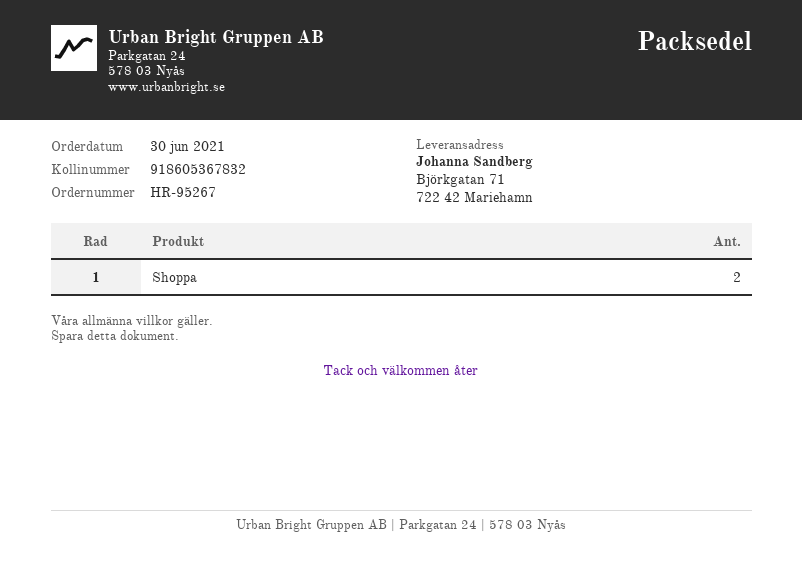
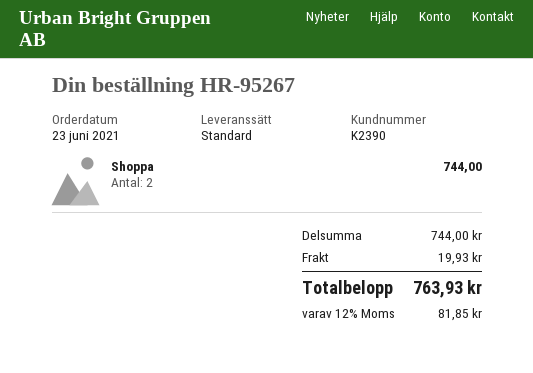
order date: 2021-06-30 -> 2021-06-23

